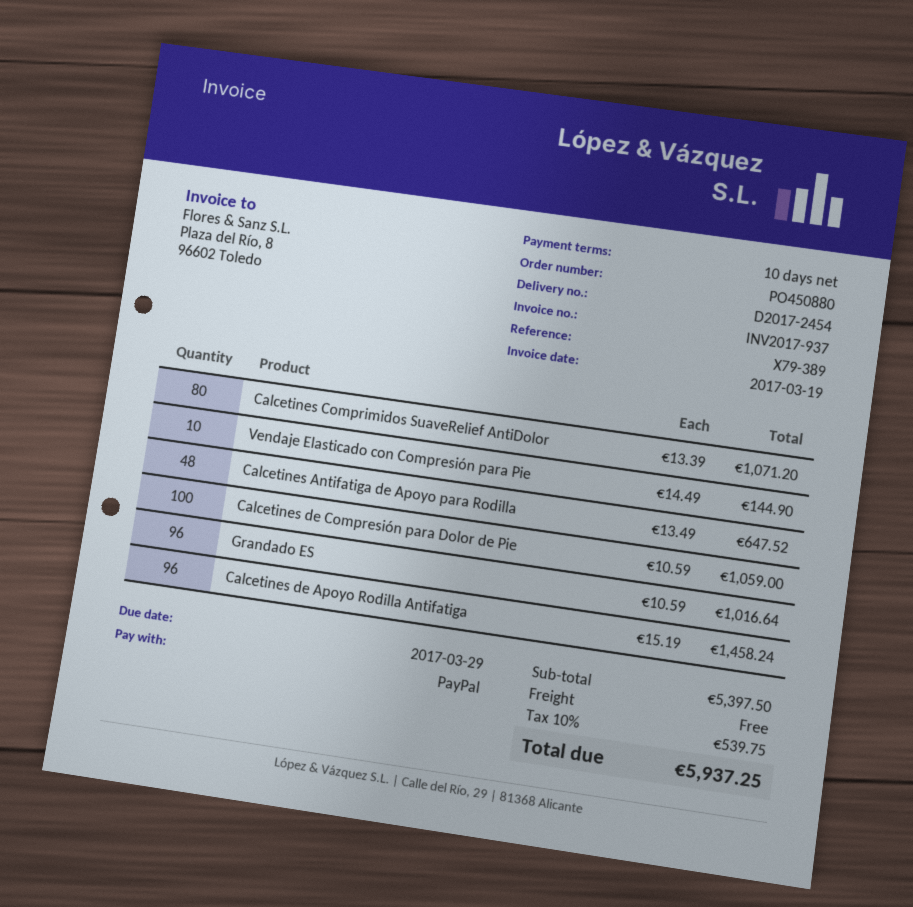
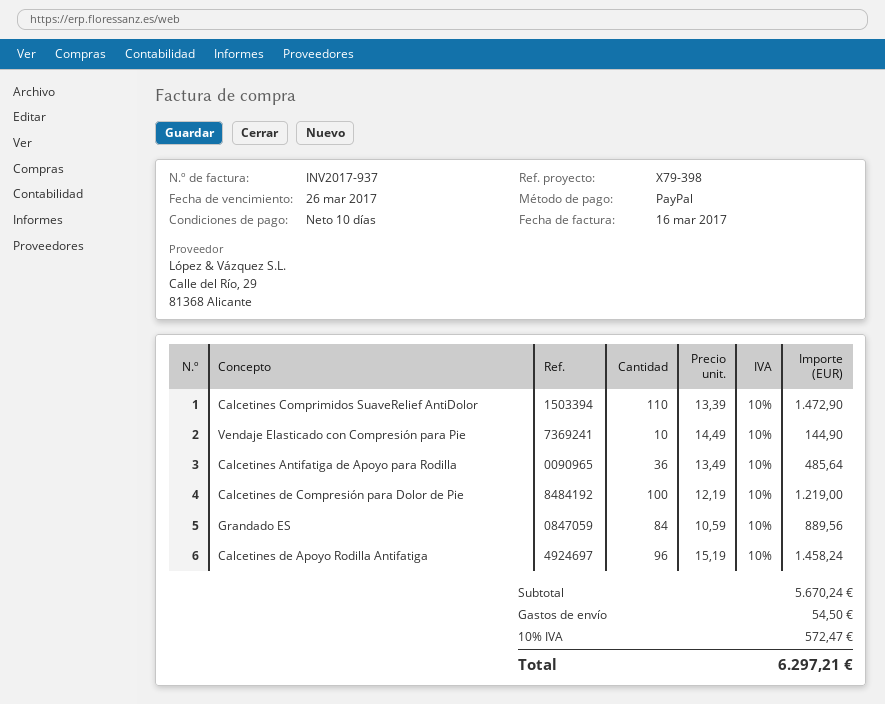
invoice date: 2017-03-19 -> 2017-03-16
due date: 2017-03-29 -> 2017-03-26
reference: X79-389 -> X79-398
Calcetines Comprimidos SuaveRelief AntiDolor: 80 x 13.39 = 1071.20 -> 110 x 13.39 = 1472.90
Calcetines Antifatiga de Apoyo para Rodilla: 48 x 13.49 = 647.52 -> 36 x 13.49 = 485.64
Calcetines de Compresión para Dolor de Pie: 100 x 10.59 = 1059.00 -> 100 x 12.19 = 1219.00
Grandado ES: 96 x 10.59 = 1016.64 -> 84 x 10.59 = 889.56
subtotal: 5397.50 -> 5670.24
shipping: 0.00 -> 54.50
tax: 10% = 539.75 -> 10% = 572.47
total: 5937.25 -> 6297.21

